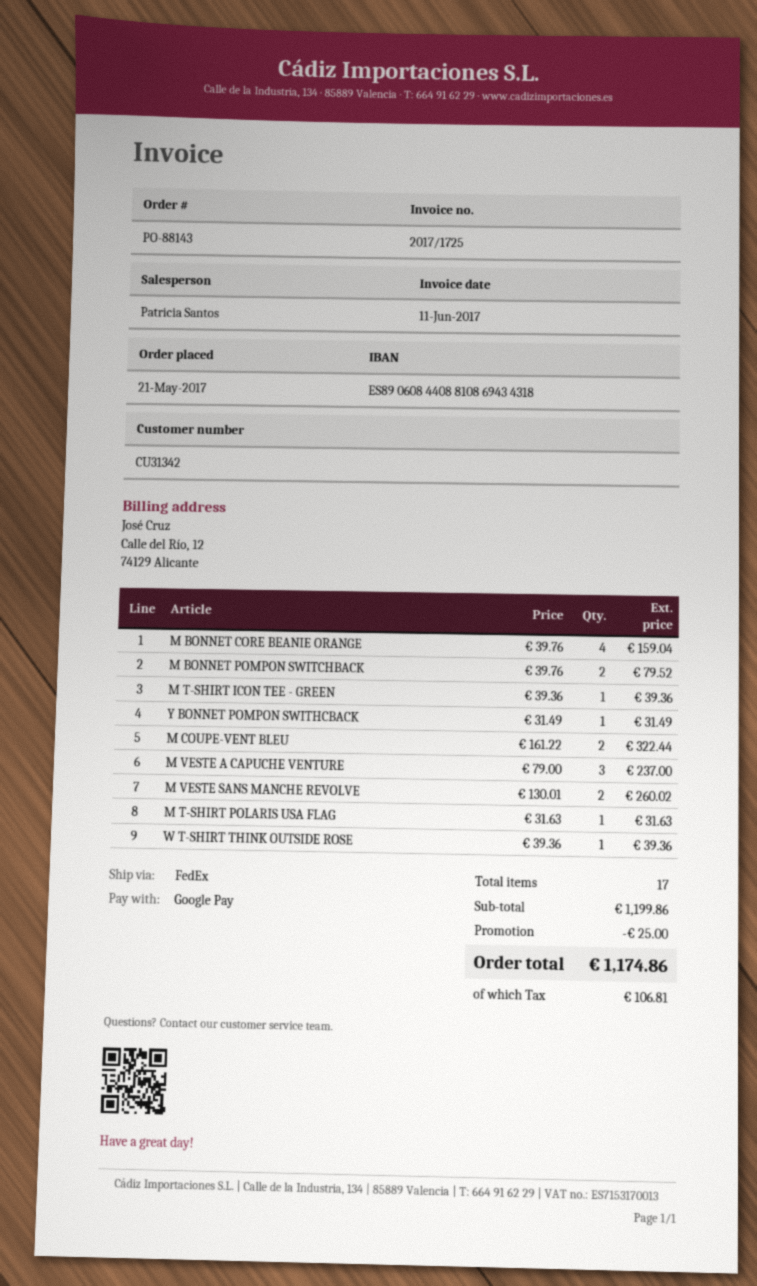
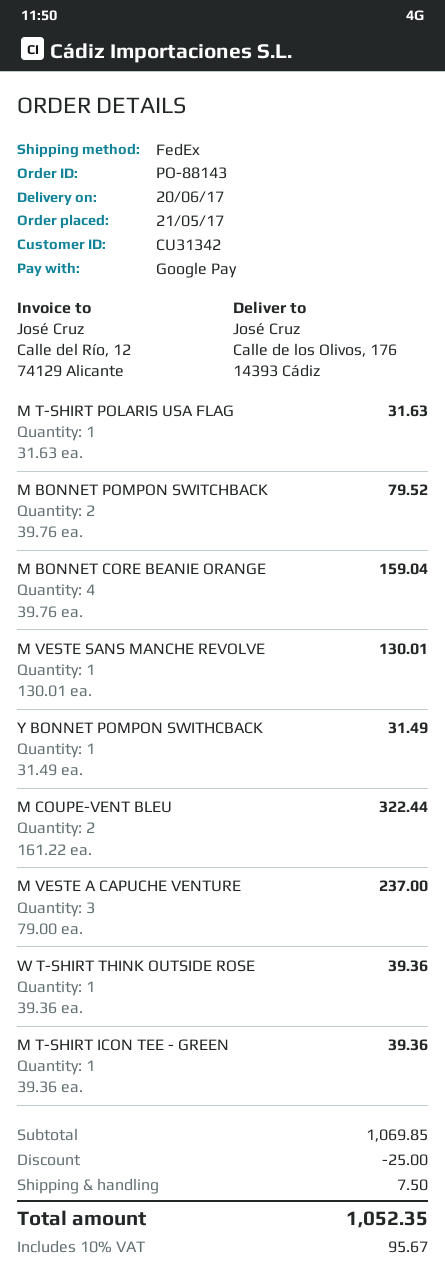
M VESTE SANS MANCHE REVOLVE: 2 x 130.01 = 260.02 -> 1 x 130.01 = 130.01
subtotal: 1199.86 -> 1069.85
shipping: none -> 7.50
tax: 106.81 -> 95.67
total: 1174.86 -> 1052.35

